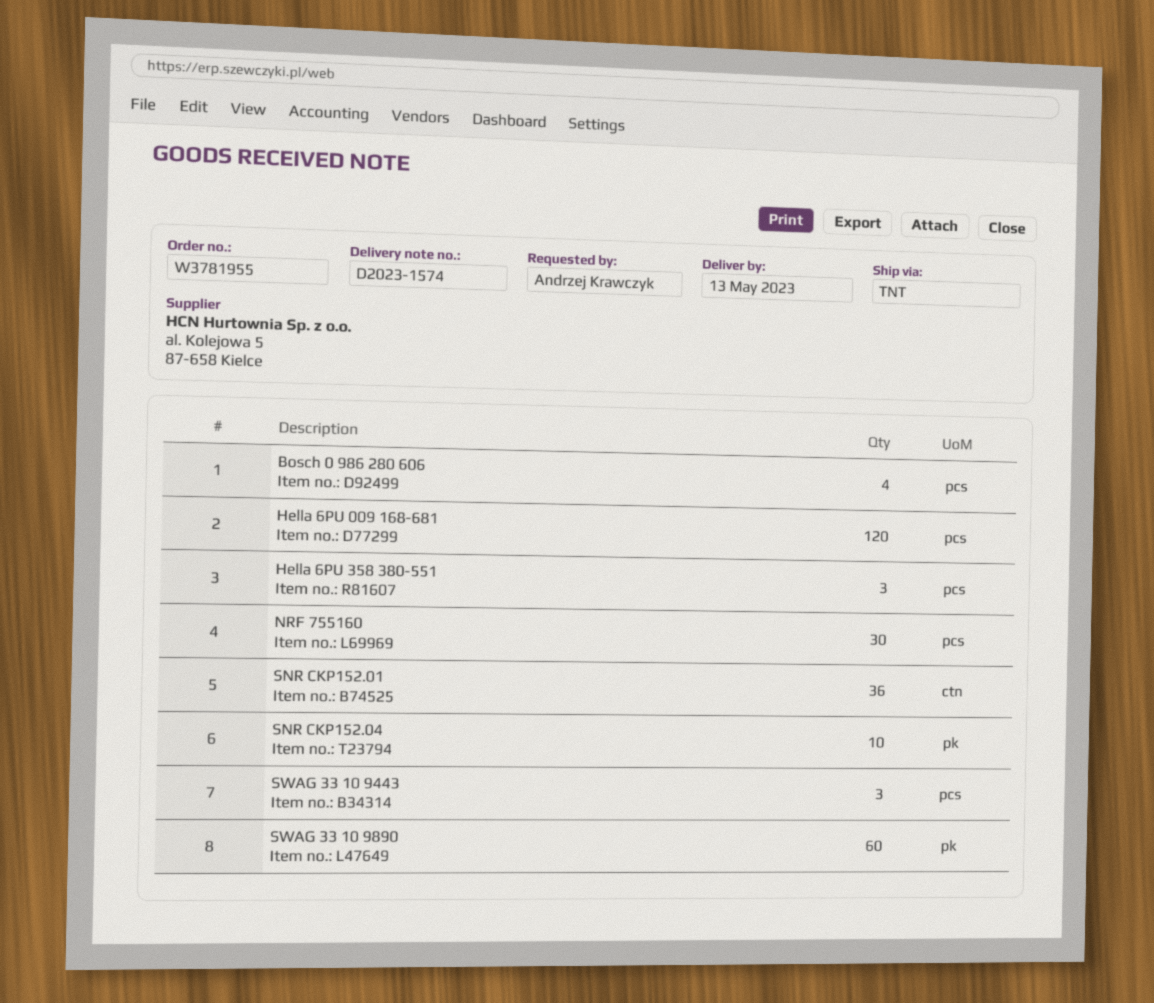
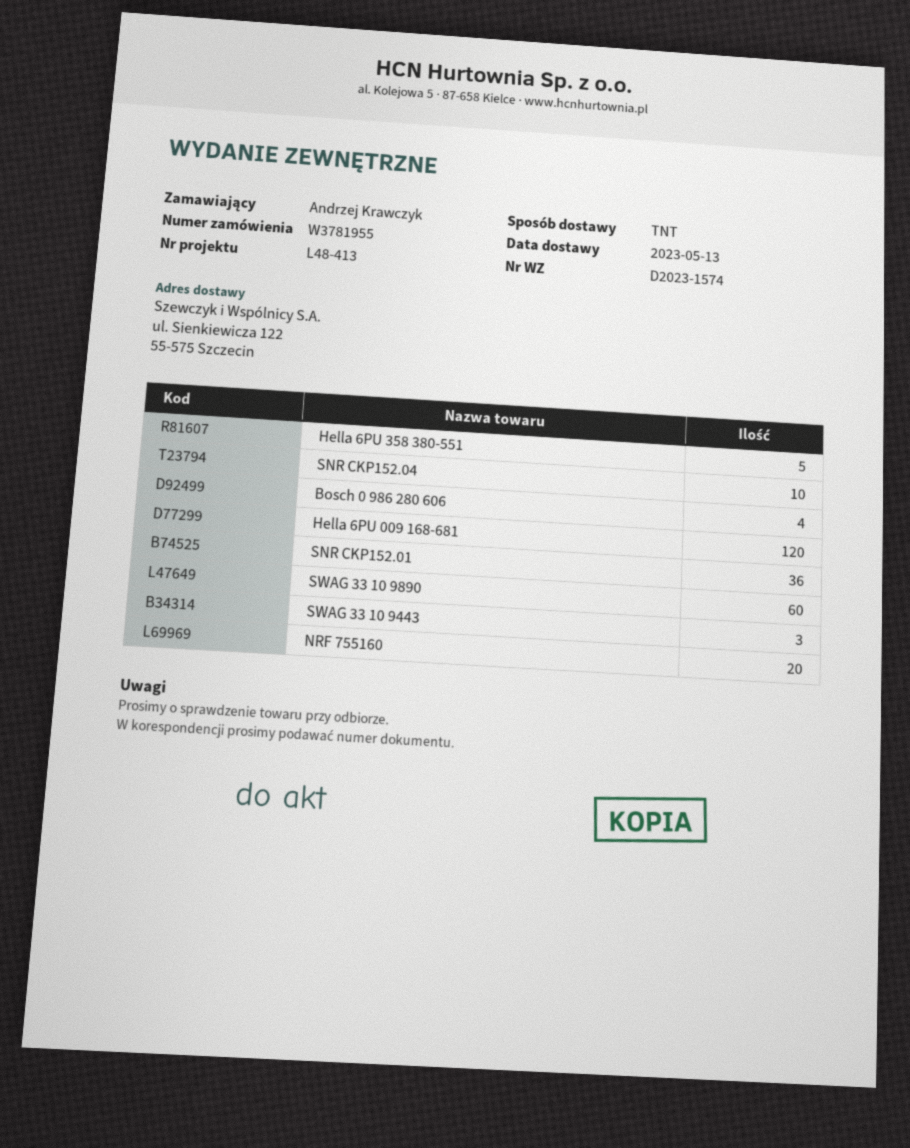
Hella 6PU 358 380-551: 3 -> 5
NRF 755160: 30 -> 20

